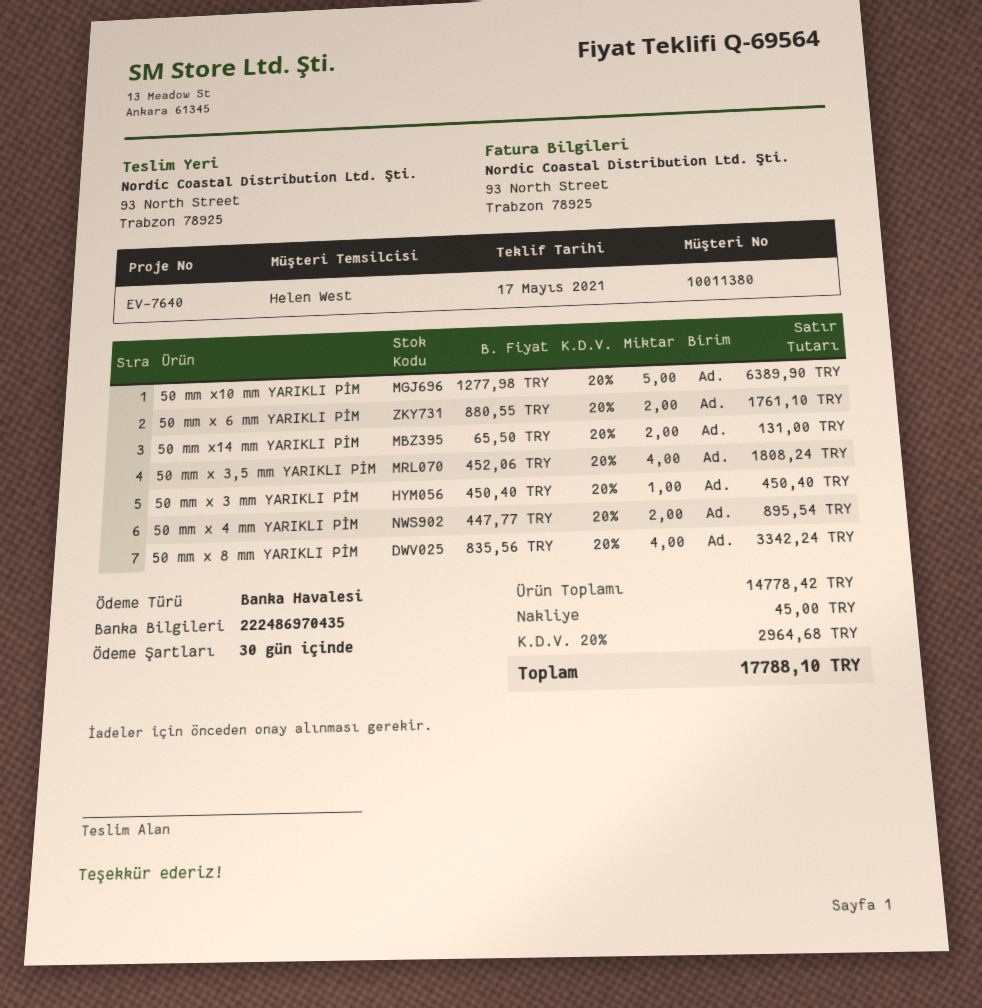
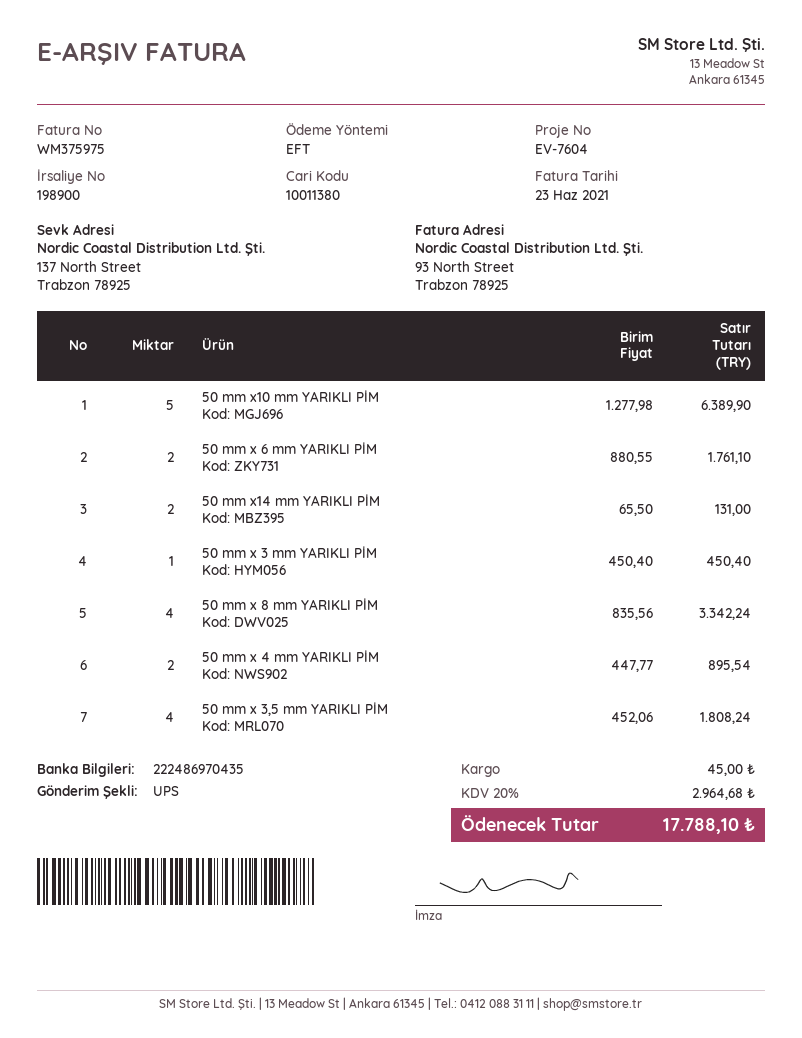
reference: EV-7640 -> EV-7604
ship to: 93 North Street, Trabzon 78925 -> 137 North Street, Trabzon 78925

